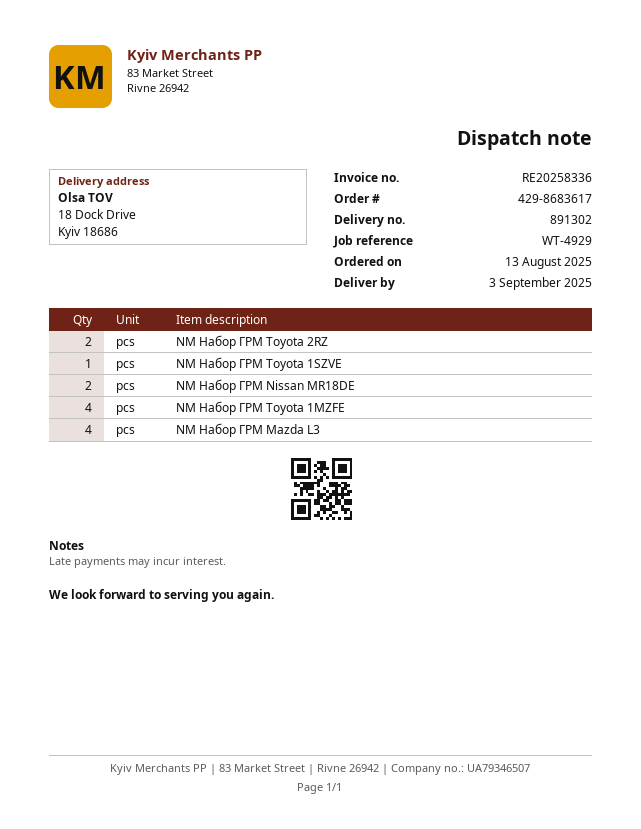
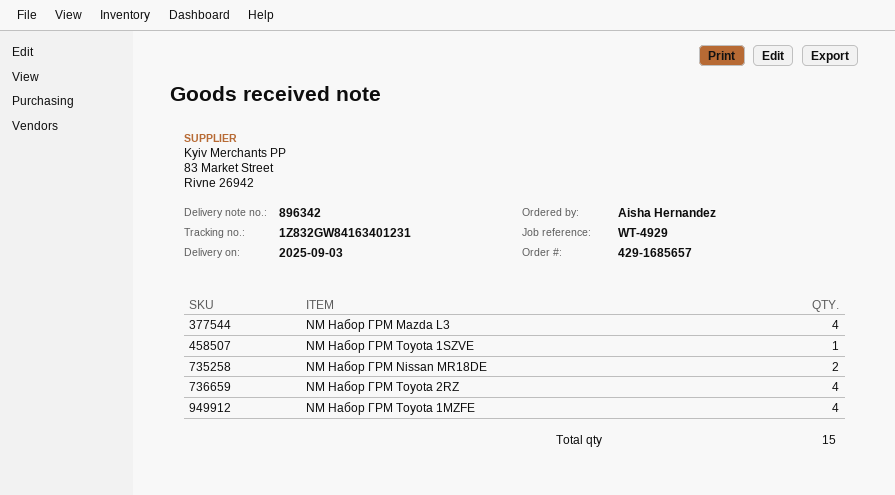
order number: 429-8683617 -> 429-1685657
delivery note number: 891302 -> 896342
NM Набор ГРМ Toyota 2RZ: 2 -> 4

